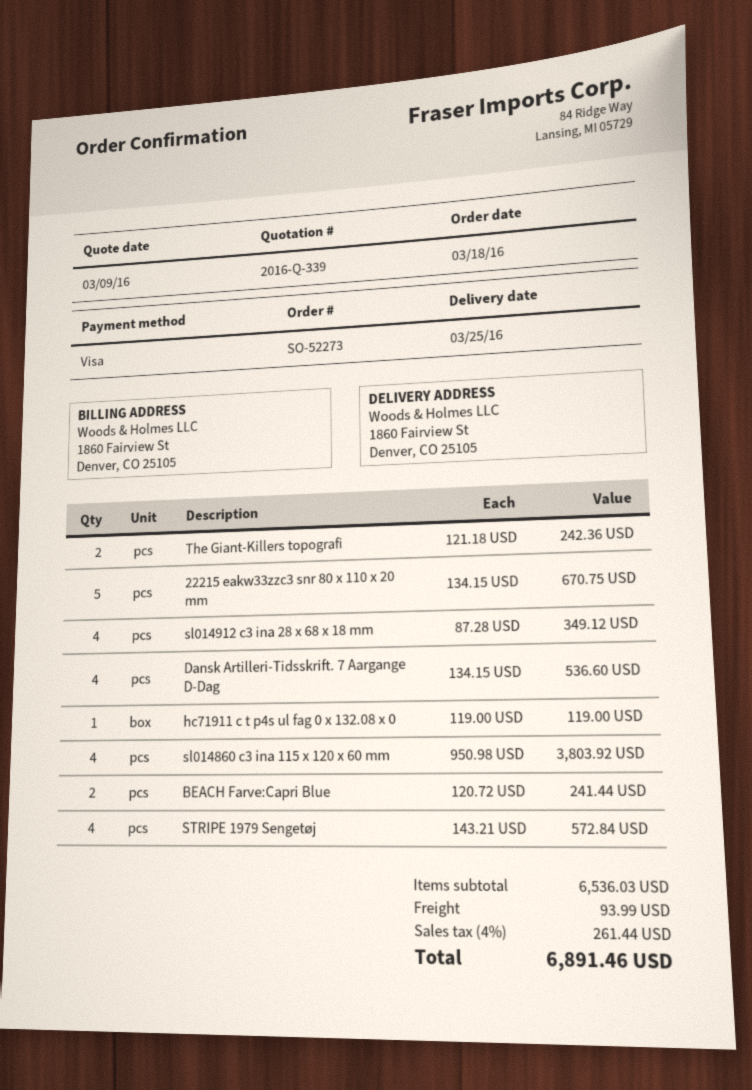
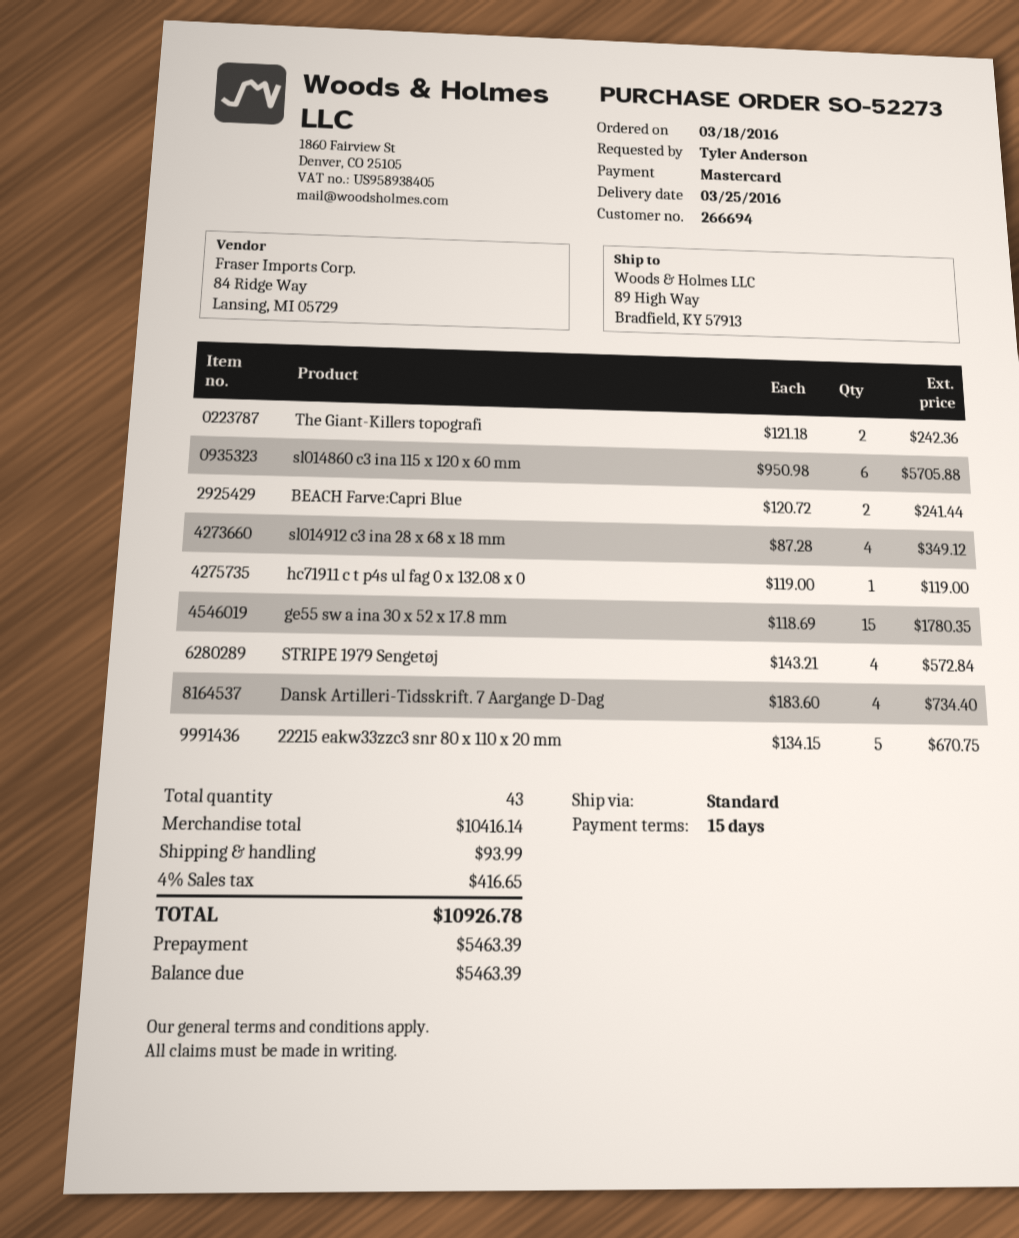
payment method: Visa -> Mastercard
ship to: 1860 Fairview St, Denver, CO 25105 -> 89 High Way, Bradfield, KY 57913
Dansk Artilleri-Tidsskrift. 7 Aargange D-Dag: 4 x 134.15 = 536.60 -> 4 x 183.60 = 734.40
sl014860 c3 ina 115 x 120 x 60 mm: 4 x 950.98 = 3803.92 -> 6 x 950.98 = 5705.88
ge55 sw a ina 30 x 52 x 17.8 mm: none -> 15 x 118.69 = 1780.35
subtotal: 6536.03 -> 10416.14
tax: 4% = 261.44 -> 4% = 416.65
total: 6891.46 -> 10926.78

